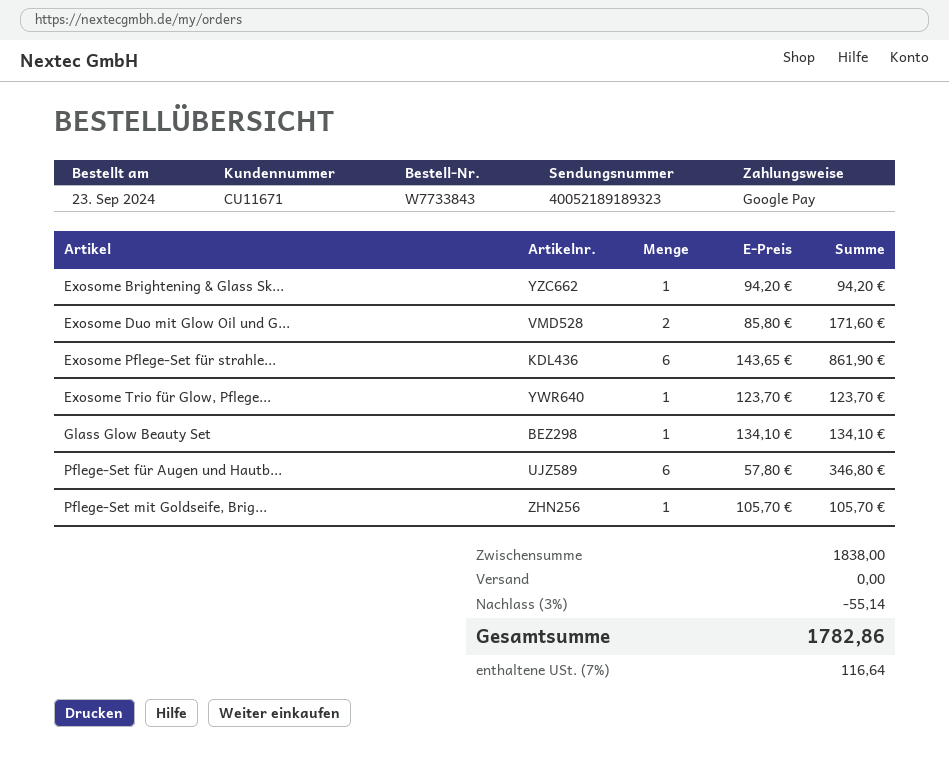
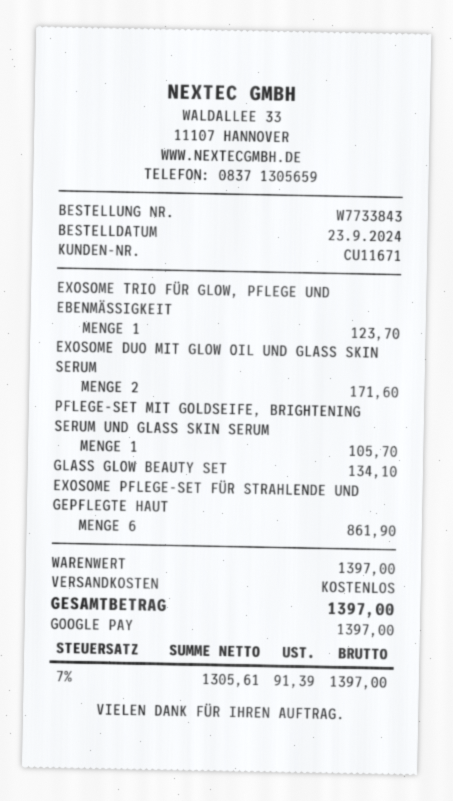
Exosome Brightening & Glass Sk...: 1 for 94.20 -> none
Pflege-Set für Augen und Hautb...: 6 for 346.80 -> none
subtotal: 1838.00 -> 1397.00
discount: 3% = 55.14 -> none
tax: 7% = 116.64 -> 7% = 91.39
total: 1782.86 -> 1397.00

